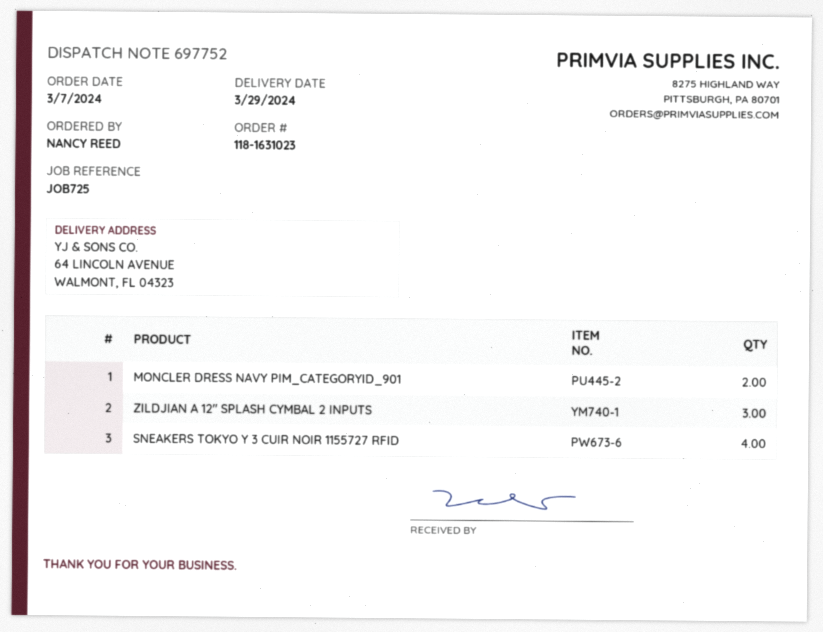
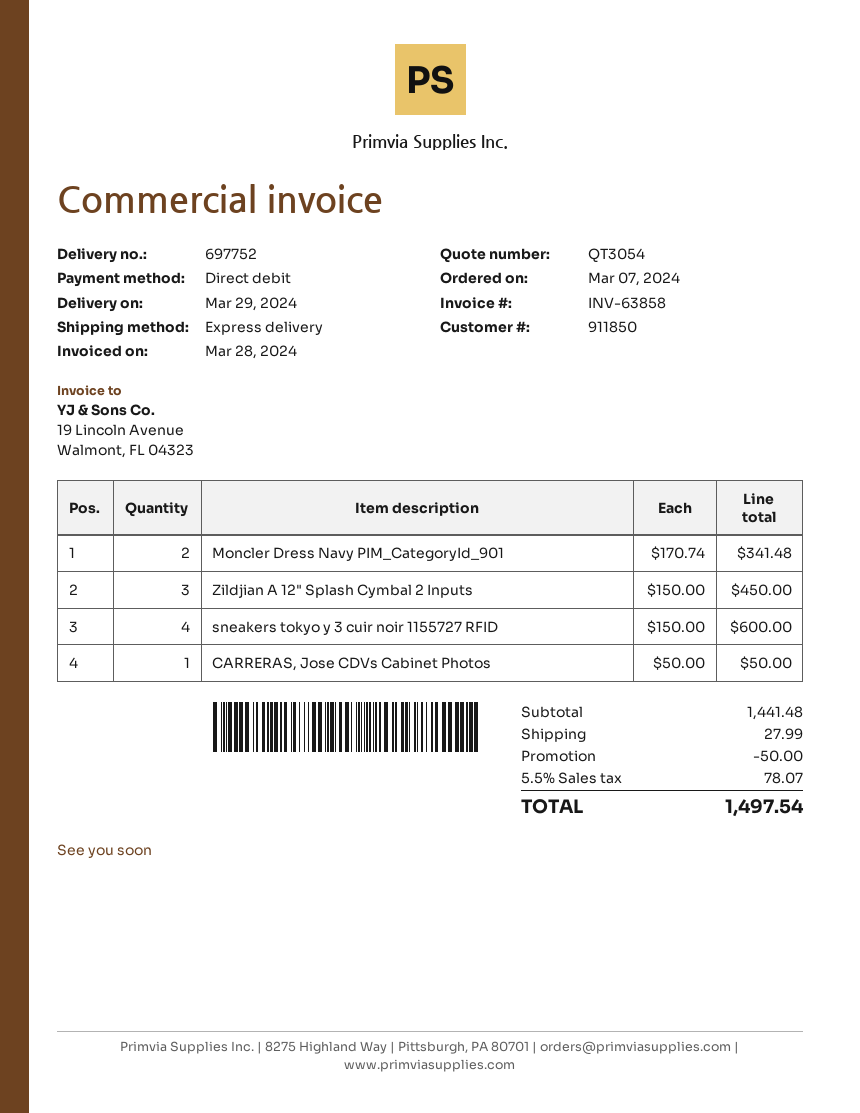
CARRERAS, Jose CDVs Cabinet Photos: none -> 1

